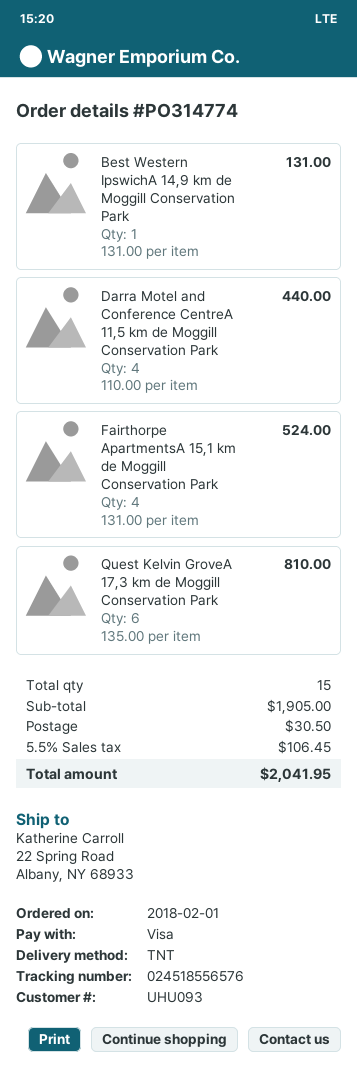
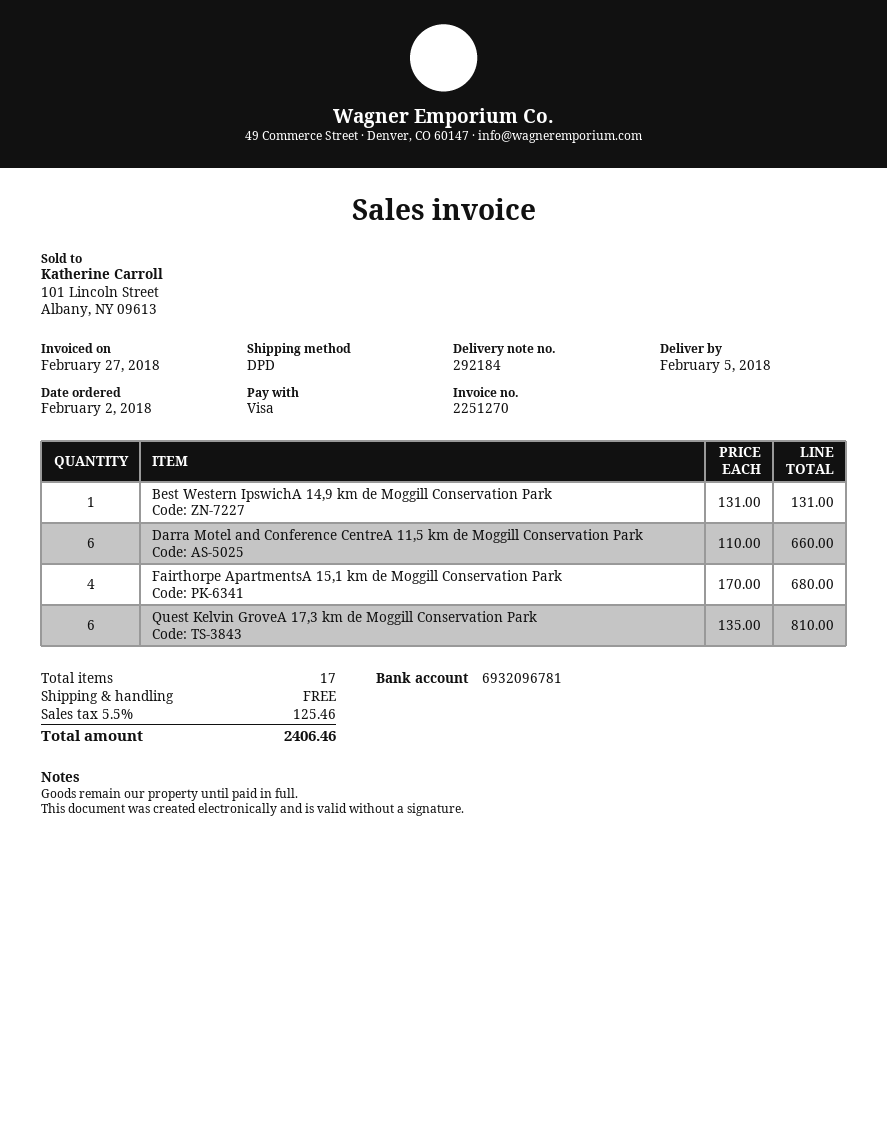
order date: 2018-02-01 -> 2018-02-02
shipping method: TNT -> DPD
Darra Motel and Conference CentreA 11,5 km de Moggill Conservation Park: 4 x 110.00 = 440.00 -> 6 x 110.00 = 660.00
Fairthorpe ApartmentsA 15,1 km de Moggill Conservation Park: 4 x 131.00 = 524.00 -> 4 x 170.00 = 680.00
total quantity: 15 -> 17
shipping: 30.50 -> 0.00
tax: 5.5% = 106.45 -> 5.5% = 125.46
total: 2041.95 -> 2406.46

